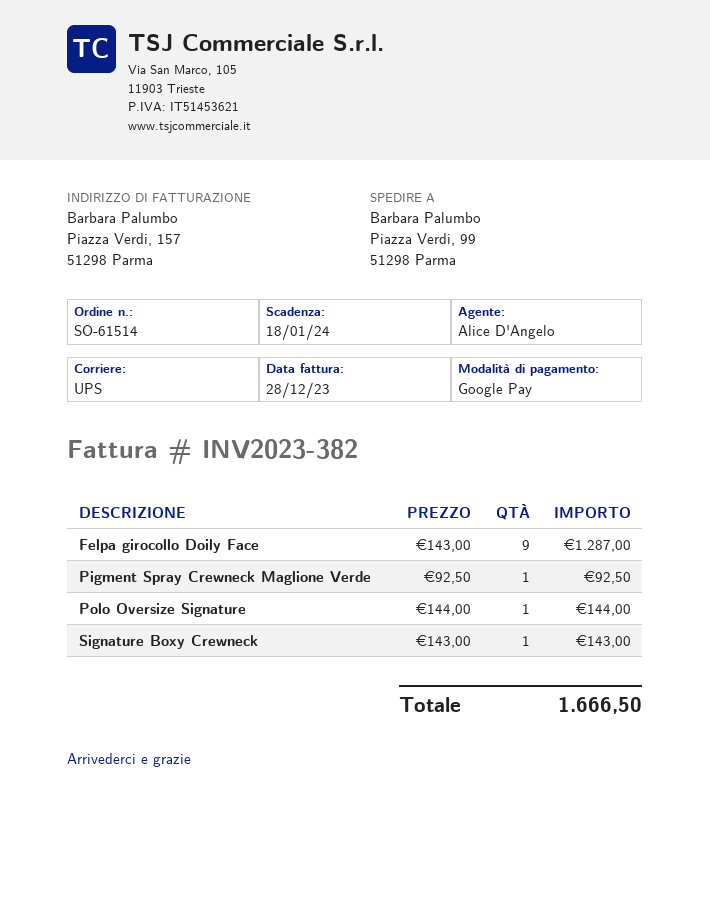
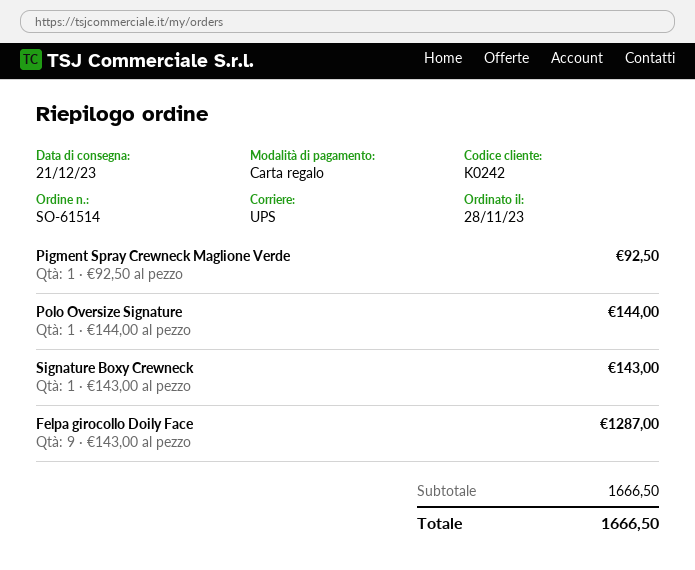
payment method: Google Pay -> gift card

